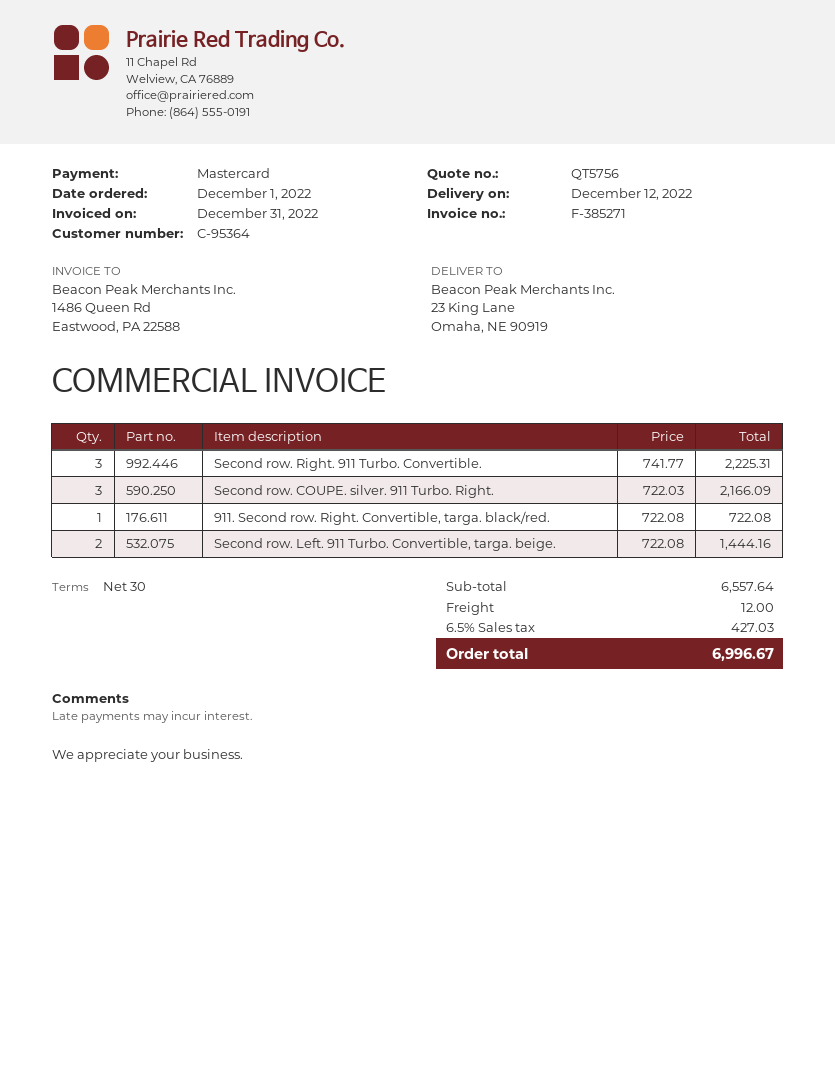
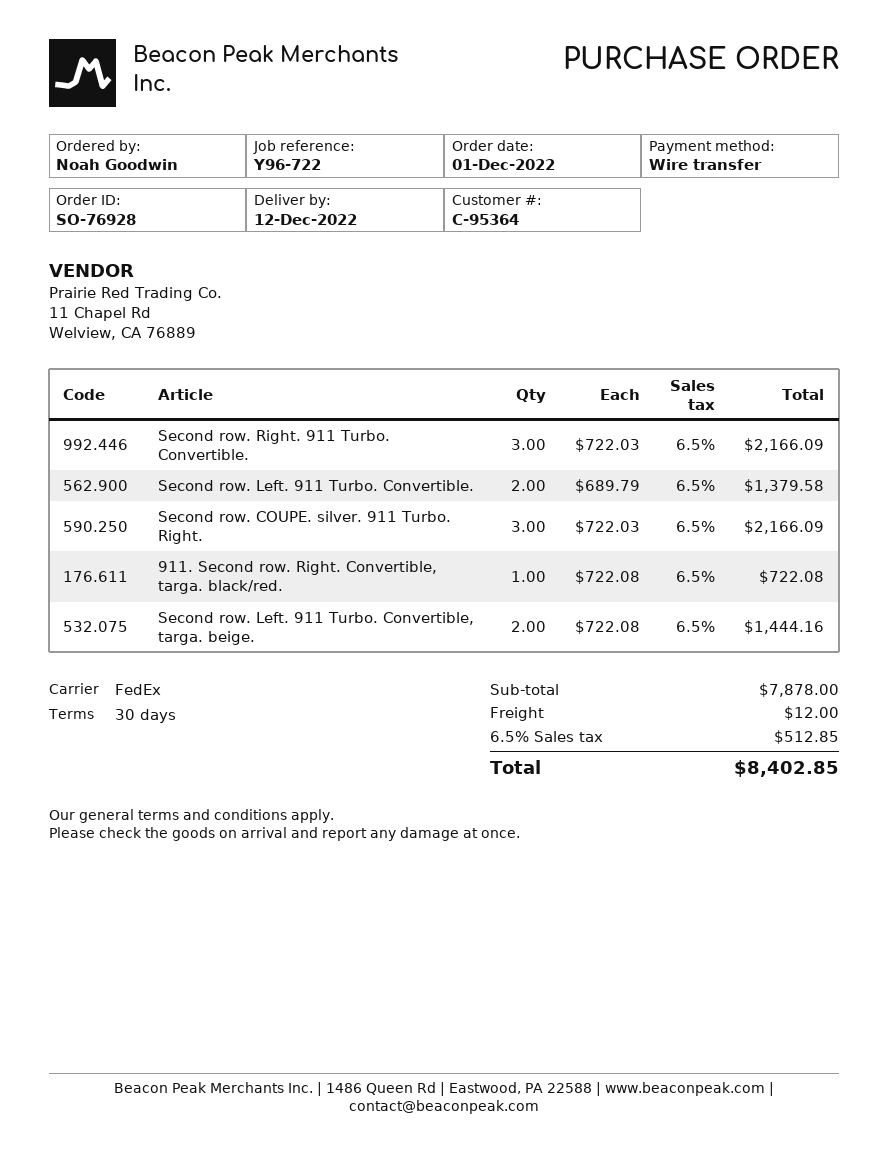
payment method: Mastercard -> bank transfer
Second row. Right. 911 Turbo. Convertible.: 3 x 741.77 = 2225.31 -> 3 x 722.03 = 2166.09
Second row. Left. 911 Turbo. Convertible.: none -> 2 x 689.79 = 1379.58
subtotal: 6557.64 -> 7878.00
tax: 6.5% = 427.03 -> 6.5% = 512.85
total: 6996.67 -> 8402.85

